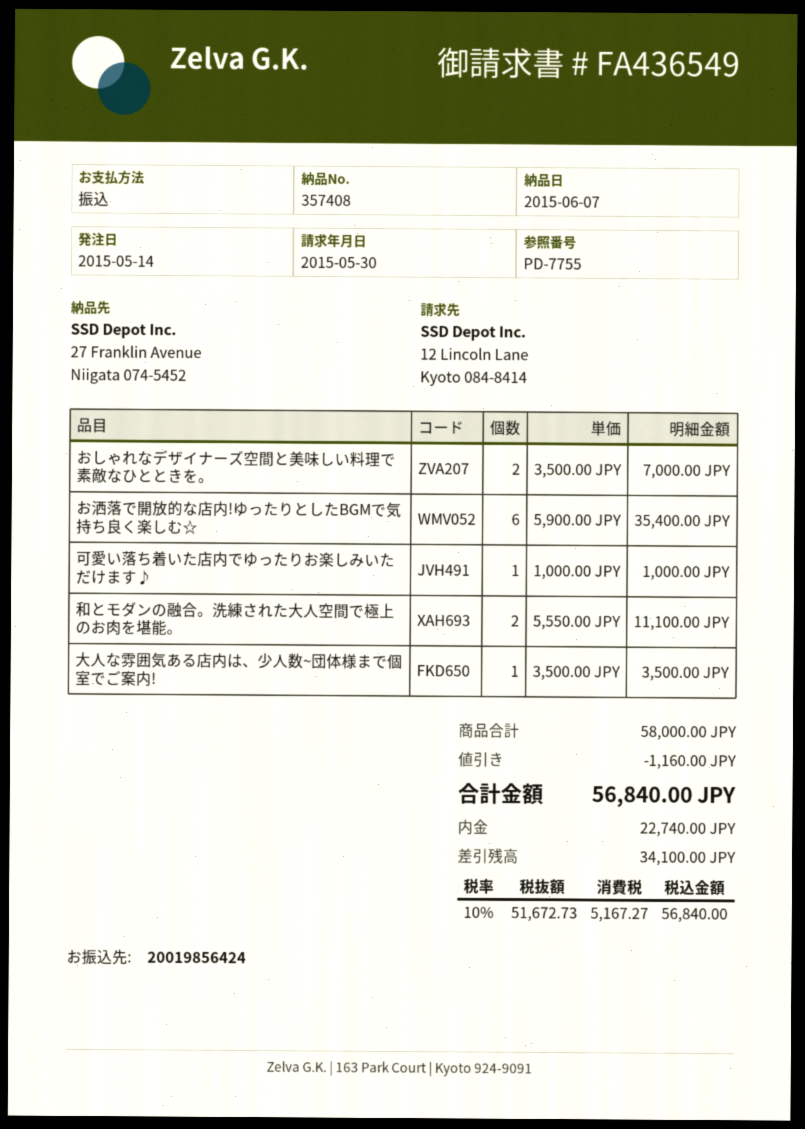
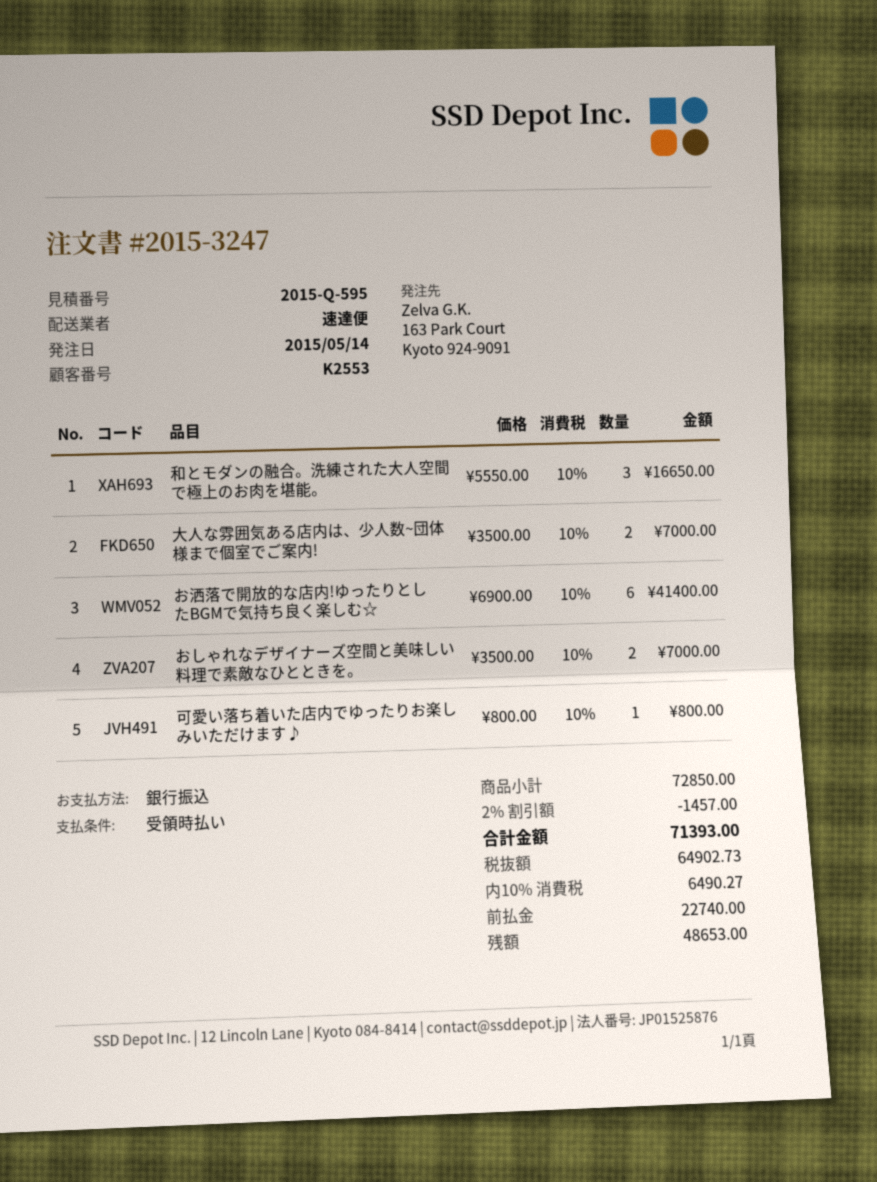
お洒落で開放的な店内!ゆったりとしたBGMで気持ち良く楽しむ☆: 6 x 5900.00 = 35400.00 -> 6 x 6900.00 = 41400.00
可愛い落ち着いた店内でゆったりお楽しみいただけます♪: 1 x 1000.00 = 1000.00 -> 1 x 800.00 = 800.00
和とモダンの融合。洗練された大人空間で極上のお肉を堪能。: 2 x 5550.00 = 11100.00 -> 3 x 5550.00 = 16650.00
大人な雰囲気ある店内は、少人数~団体様まで個室でご案内!: 1 x 3500.00 = 3500.00 -> 2 x 3500.00 = 7000.00
subtotal: 58000.00 -> 72850.00
discount: 1160.00 -> 1457.00
net: 51672.73 -> 64902.73
tax: 10% = 5167.27 -> 10% = 6490.27
total: 56840.00 -> 71393.00
balance: 34100.00 -> 48653.00

